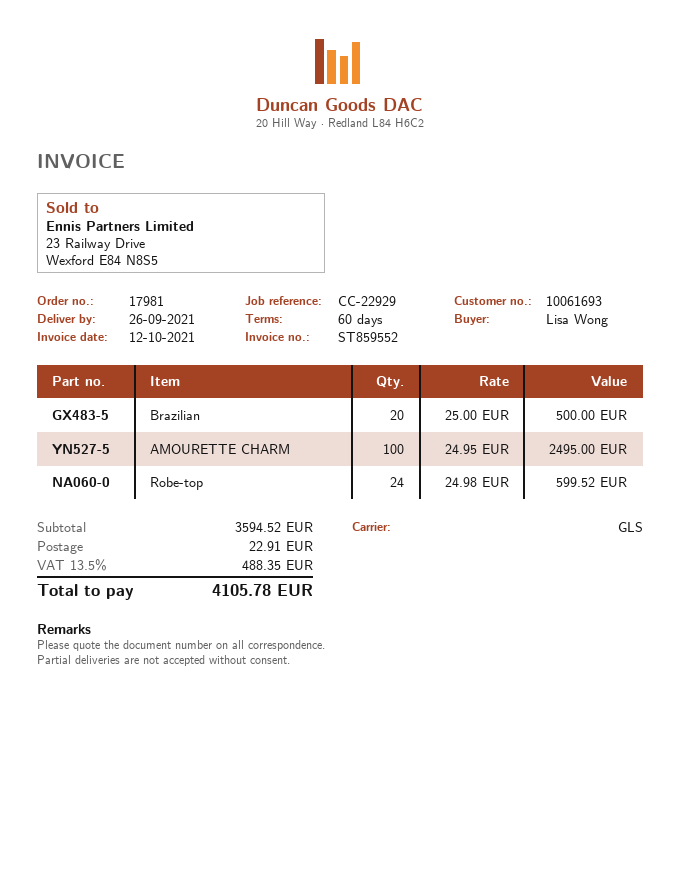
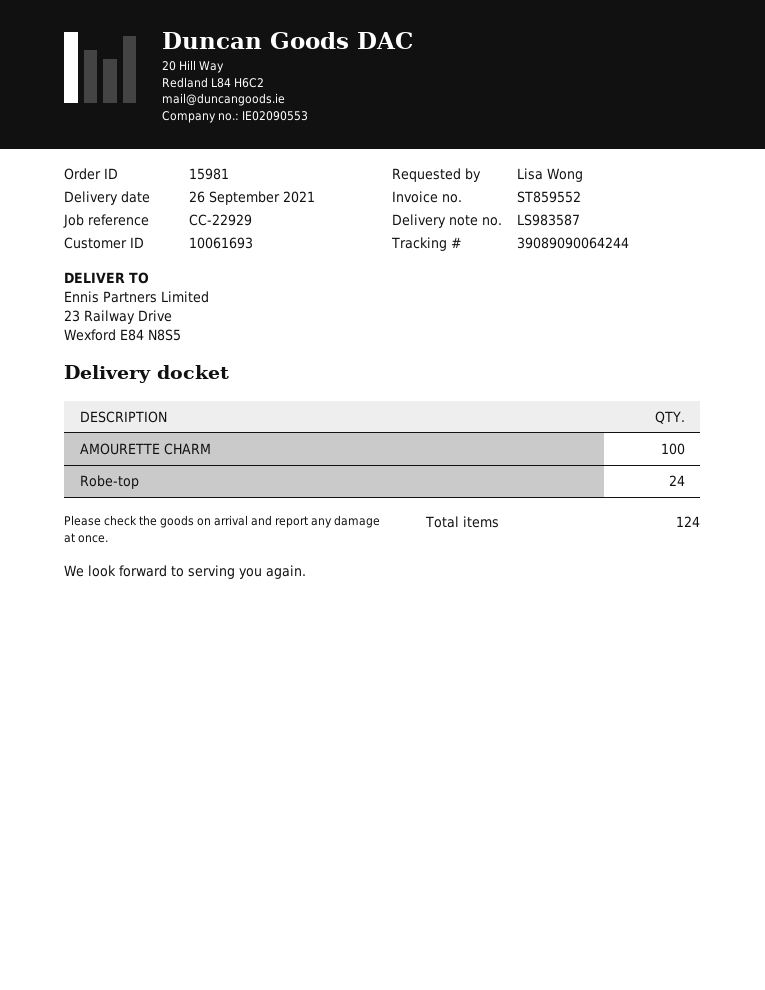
order number: 17981 -> 15981
Brazilian: 20 -> none

